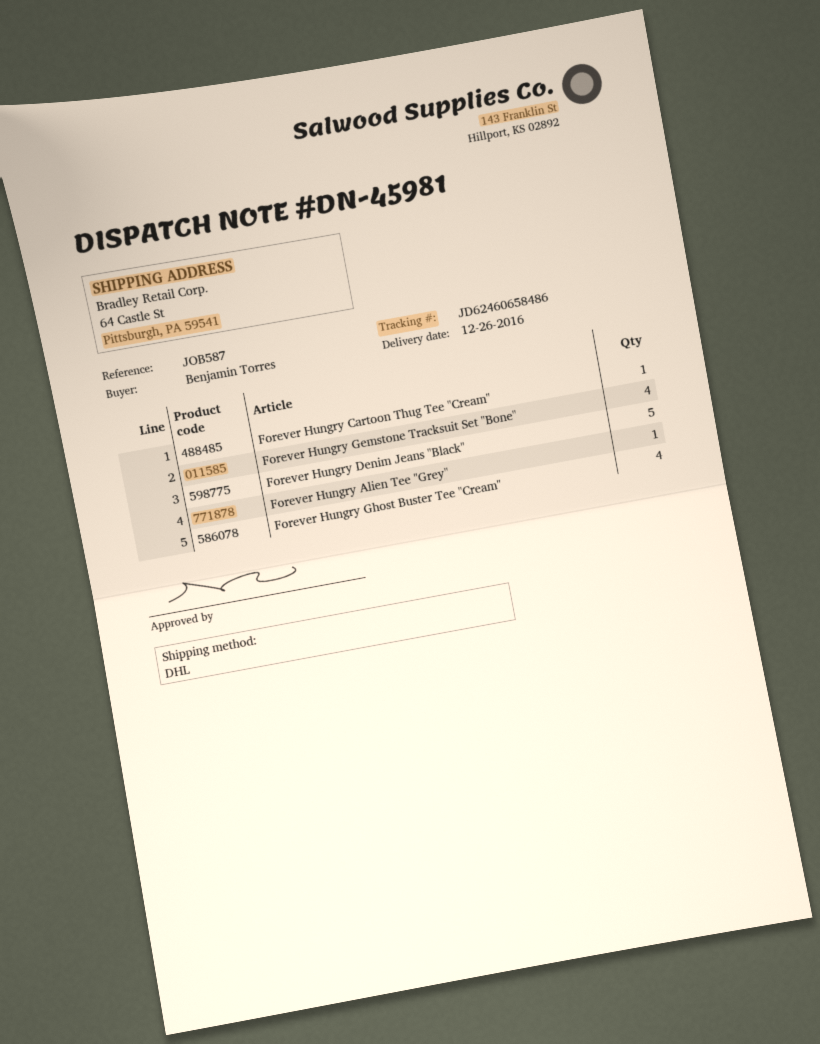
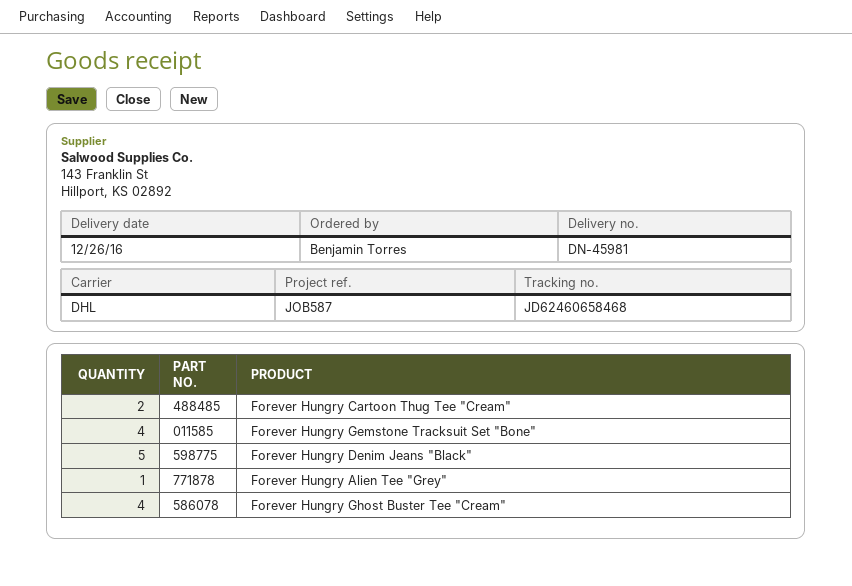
tracking number: JD62460658486 -> JD62460658468
Forever Hungry Cartoon Thug Tee "Cream": 1 -> 2

